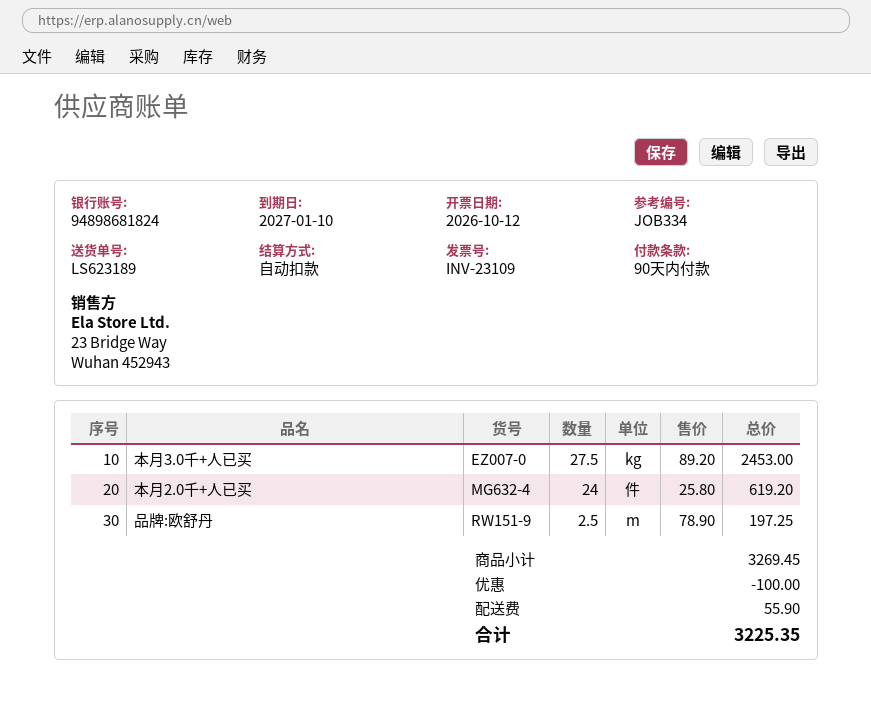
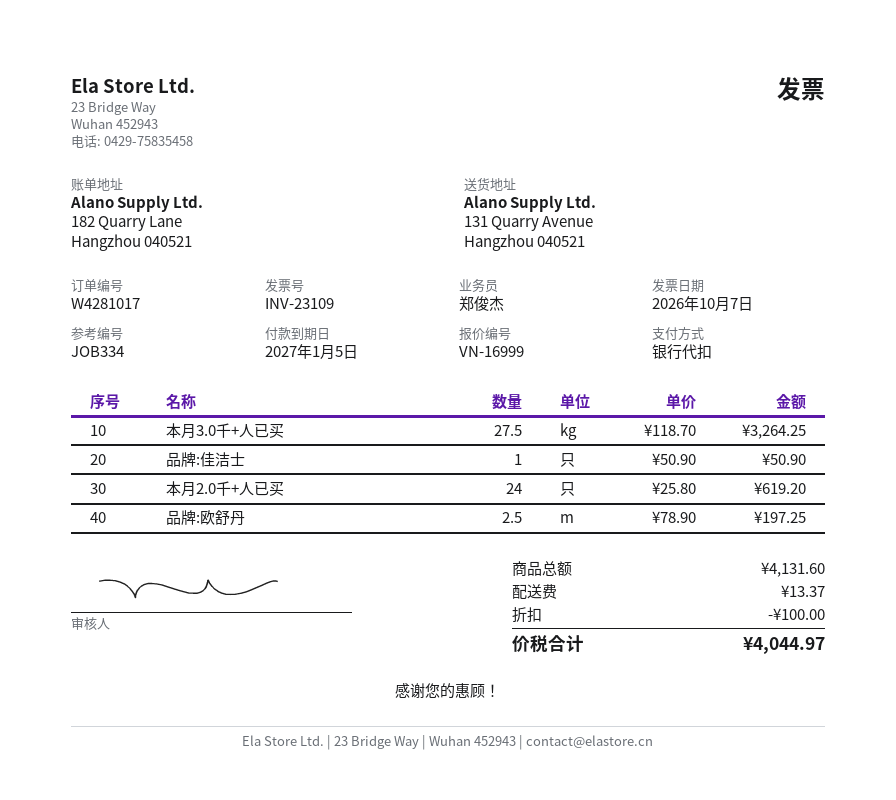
invoice date: 2026-10-12 -> 2026-10-07
due date: 2027-01-10 -> 2027-01-05
本月3.0千+人已买: 27.5 x 89.20 = 2453.00 -> 27.5 x 118.70 = 3264.25
品牌:佳洁士: none -> 1 x 50.90 = 50.90
subtotal: 3269.45 -> 4131.60
shipping: 55.90 -> 13.37
total: 3225.35 -> 4044.97

